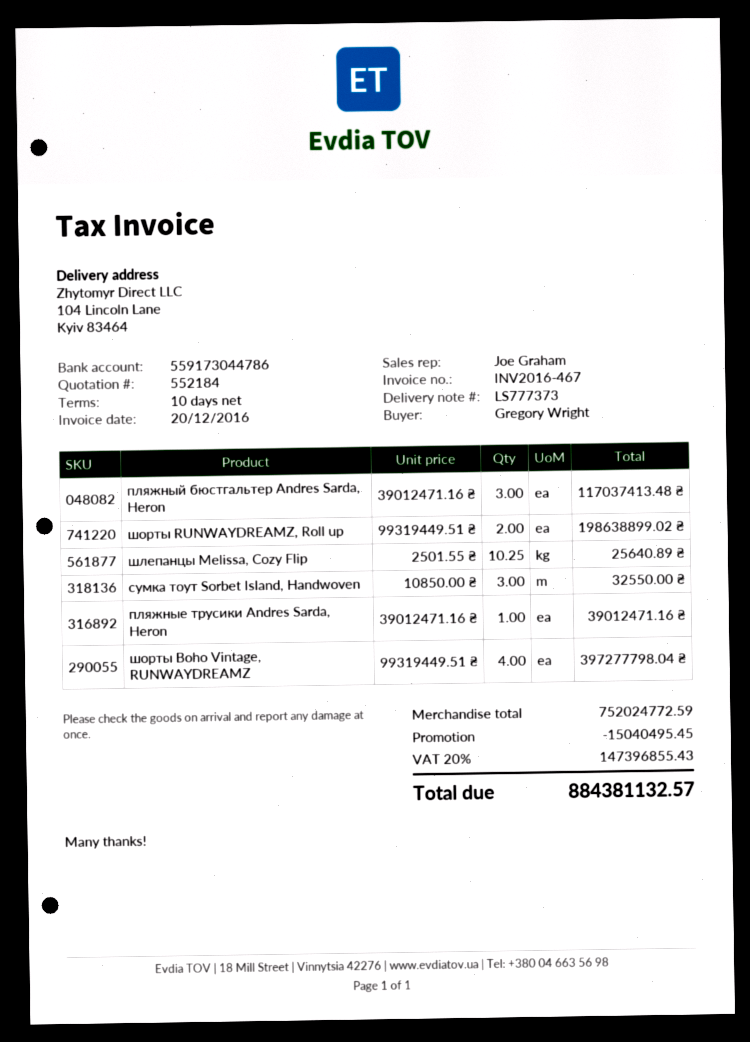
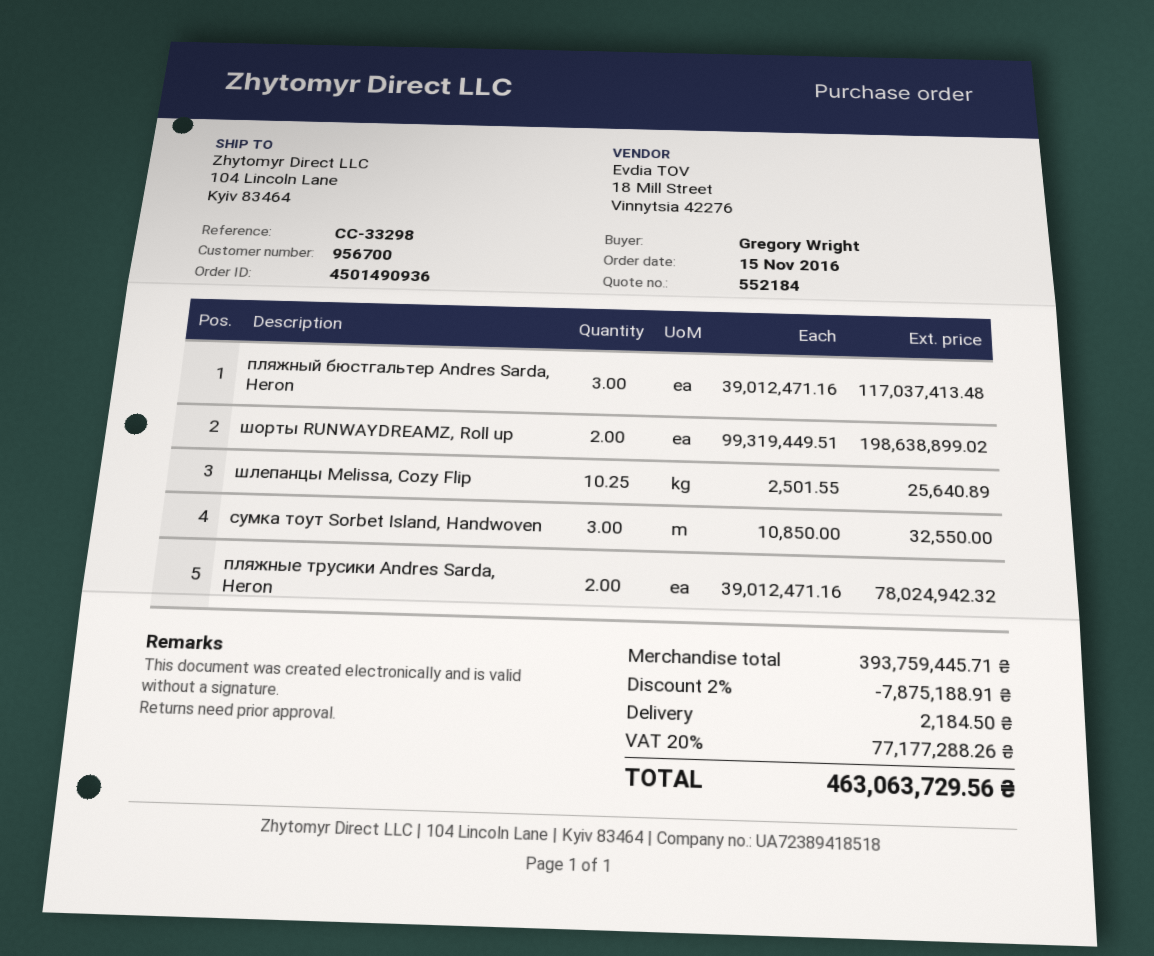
пляжные трусики Andres Sarda, Heron: 1 x 39012471.16 = 39012471.16 -> 2 x 39012471.16 = 78024942.32
шорты Boho Vintage, RUNWAYDREAMZ: 4 x 99319449.51 = 397277798.04 -> none
subtotal: 752024772.59 -> 393759445.71
discount: 15040495.45 -> 7875188.91
shipping: none -> 2184.50
tax: 20% = 147396855.43 -> 20% = 77177288.26
total: 884381132.57 -> 463063729.56

